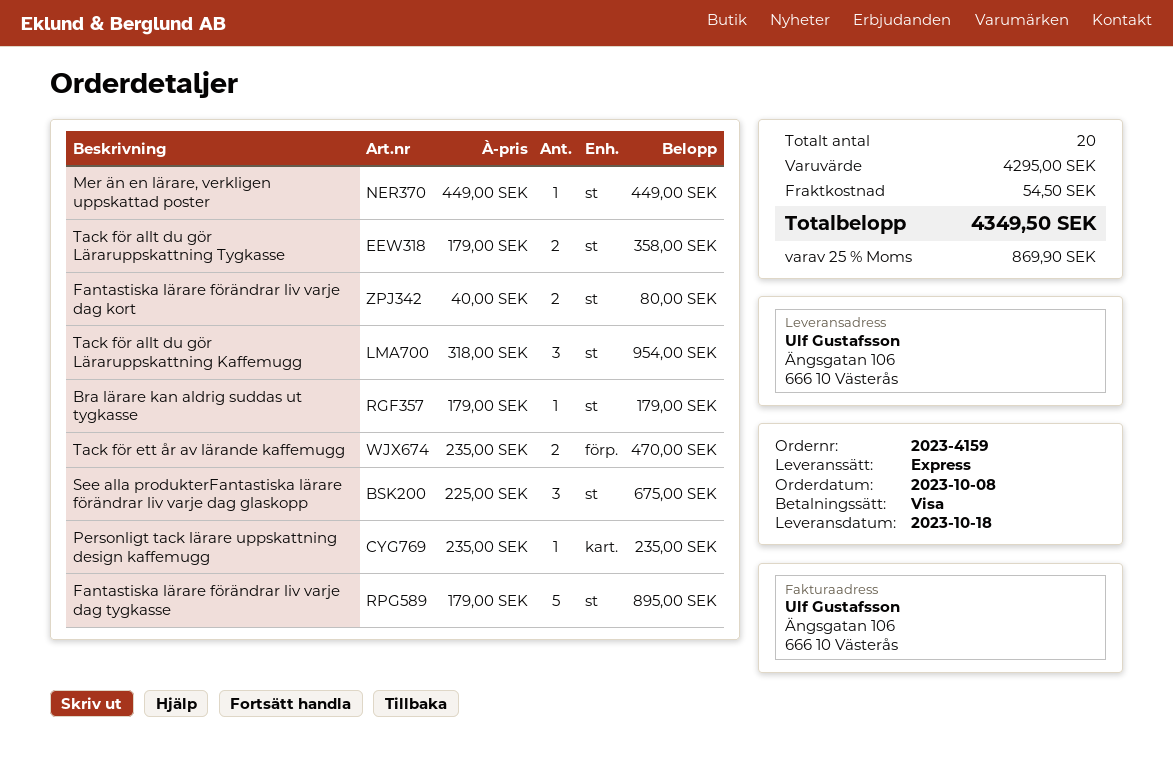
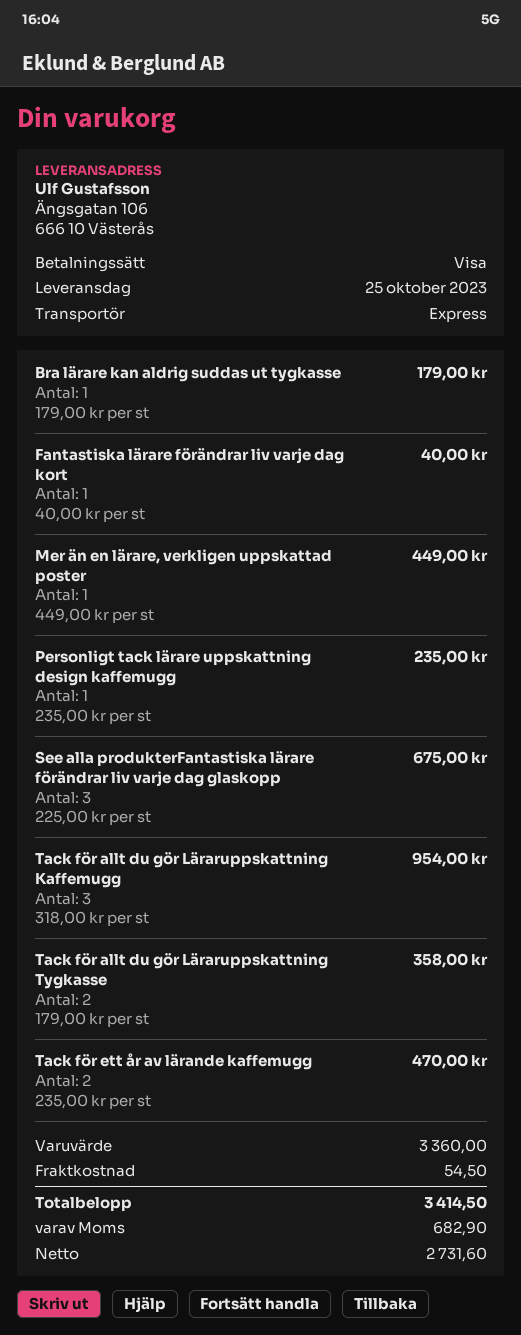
delivery date: 2023-10-18 -> 2023-10-25
Fantastiska lärare förändrar liv varje dag kort: 2 x 40.00 = 80.00 -> 1 x 40.00 = 40.00
Fantastiska lärare förändrar liv varje dag tygkasse: 5 x 179.00 = 895.00 -> none
subtotal: 4295.00 -> 3360.00
tax: 869.90 -> 682.90
total: 4349.50 -> 3414.50

